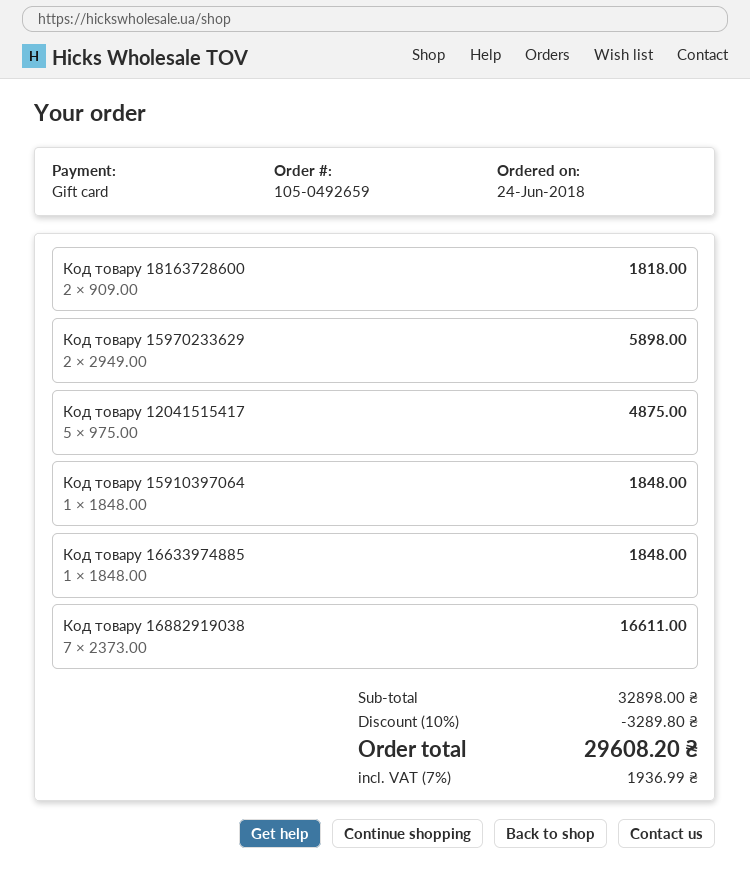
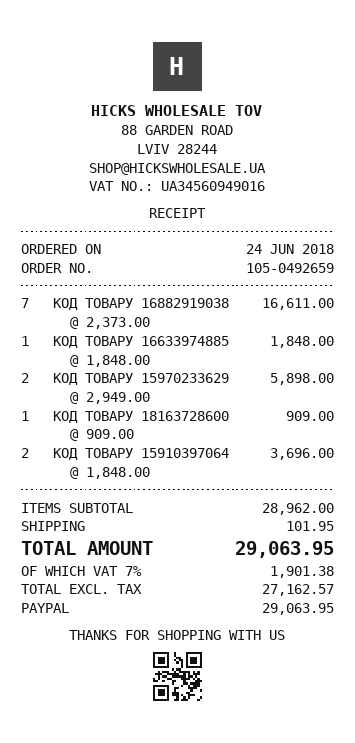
payment method: gift card -> PayPal
Код товару 18163728600: 2 x 909.00 = 1818.00 -> 1 x 909.00 = 909.00
Код товару 12041515417: 5 x 975.00 = 4875.00 -> none
Код товару 15910397064: 1 x 1848.00 = 1848.00 -> 2 x 1848.00 = 3696.00
subtotal: 32898.00 -> 28962.00
discount: 10% = 3289.80 -> none
shipping: none -> 101.95
tax: 7% = 1936.99 -> 7% = 1901.38
total: 29608.20 -> 29063.95

